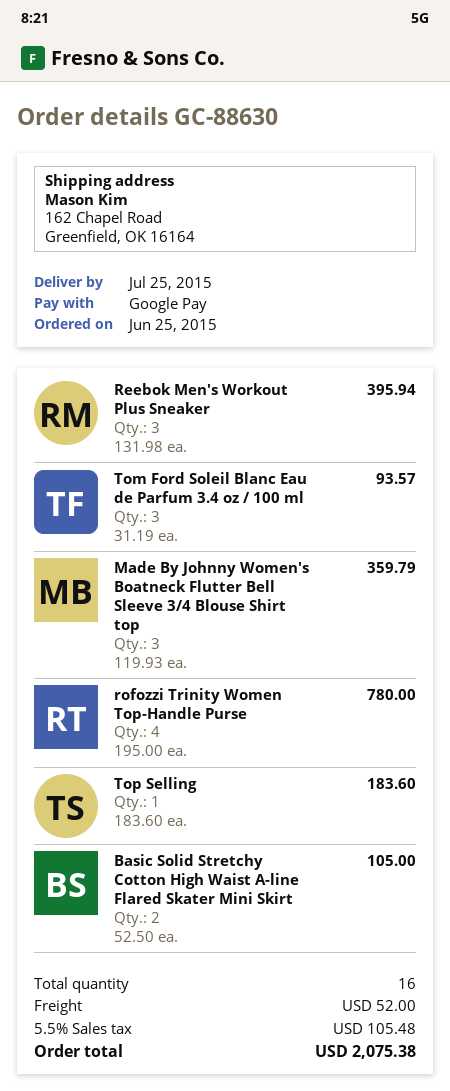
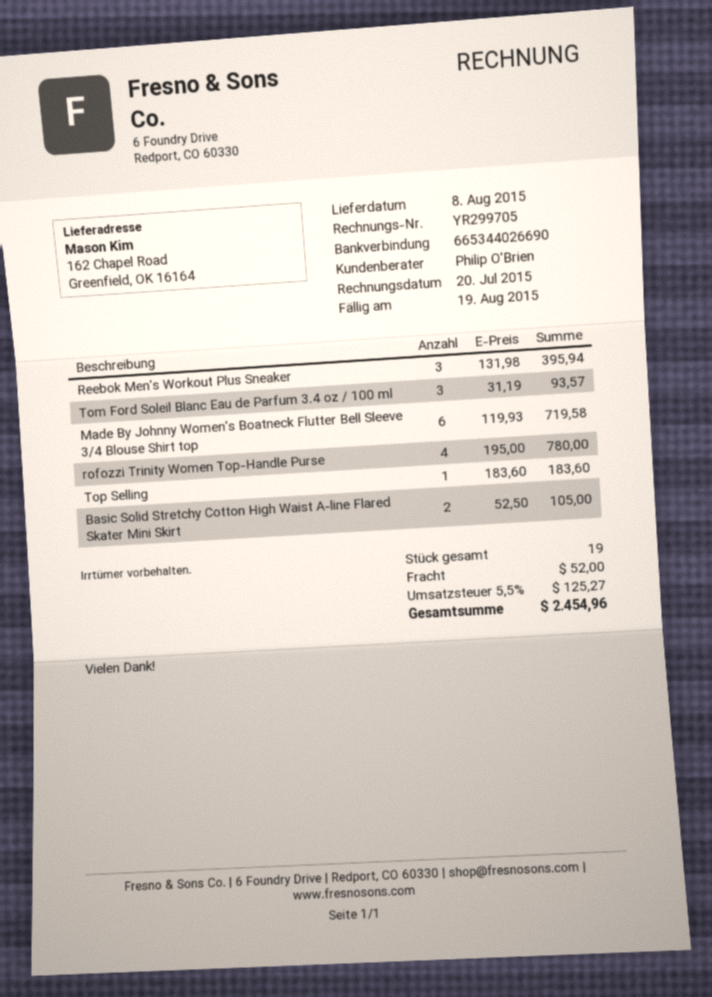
delivery date: 2015-07-25 -> 2015-08-08
Made By Johnny Women's Boatneck Flutter Bell Sleeve 3/4 Blouse Shirt top: 3 x 119.93 = 359.79 -> 6 x 119.93 = 719.58
total quantity: 16 -> 19
tax: 5.5% = 105.48 -> 5.5% = 125.27
total: 2075.38 -> 2454.96

